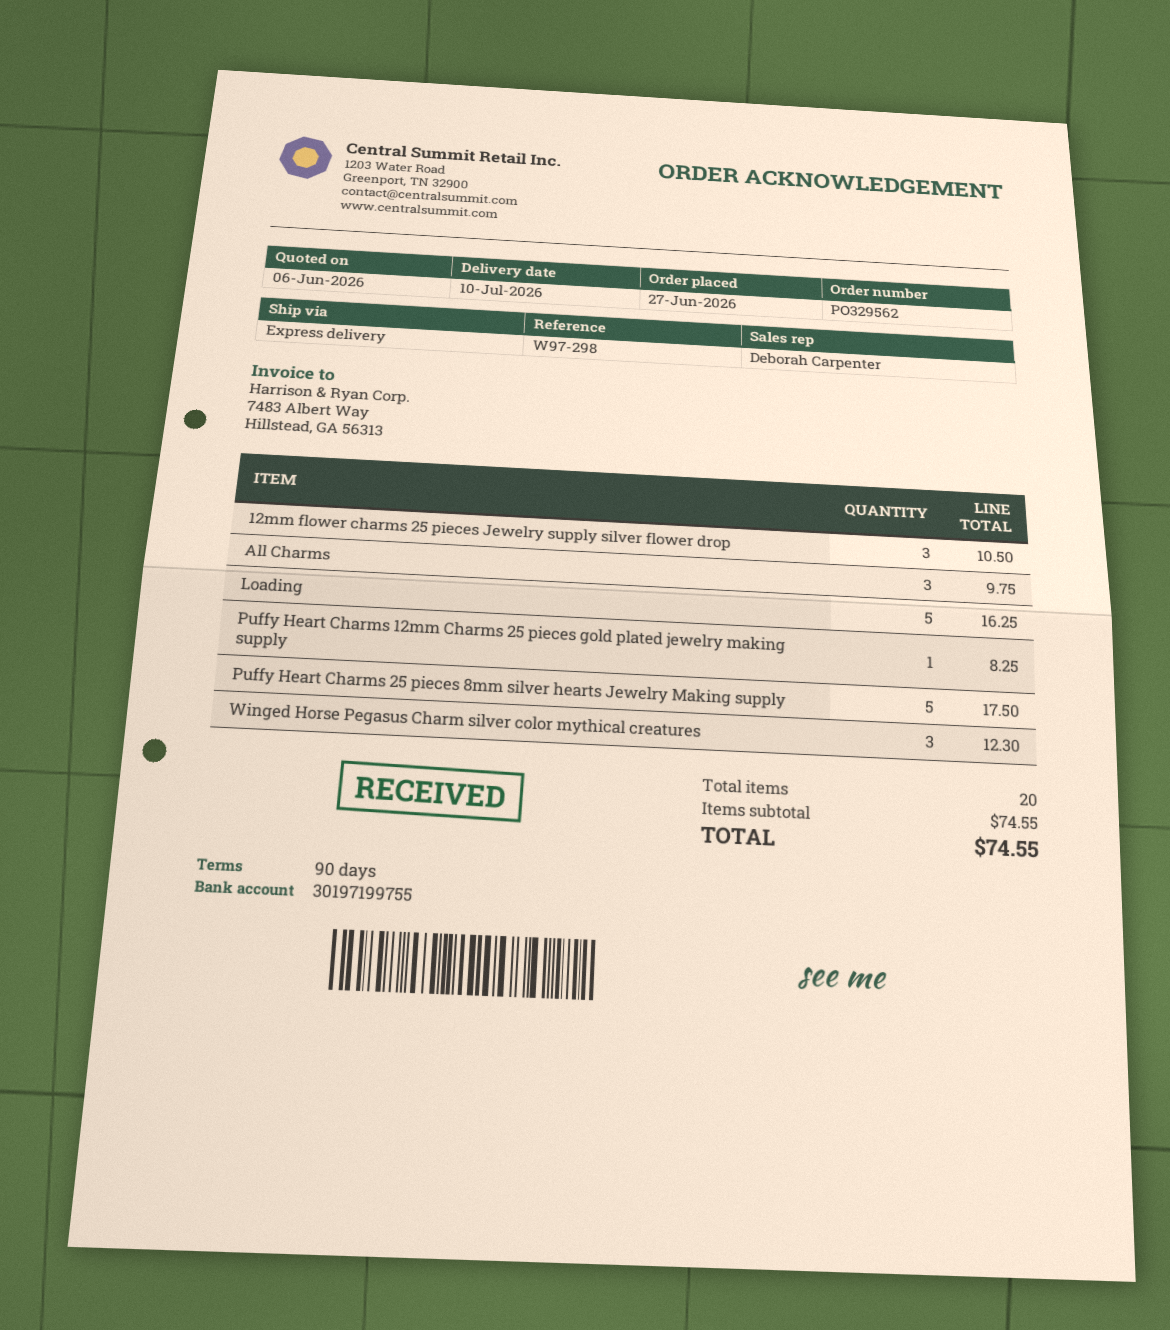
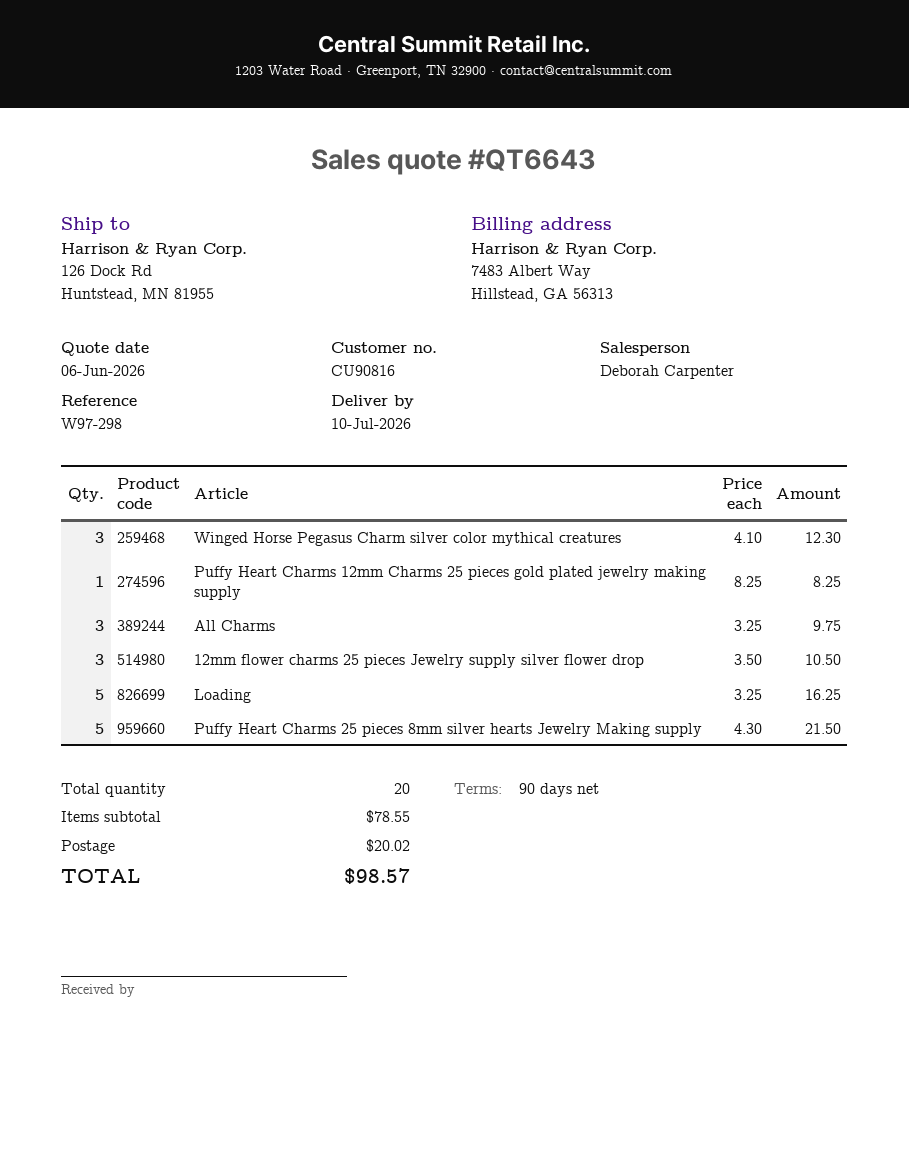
Puffy Heart Charms 25 pieces 8mm silver hearts Jewelry Making supply: 5 for 17.50 -> 5 for 21.50
subtotal: 74.55 -> 78.55
shipping: none -> 20.02
total: 74.55 -> 98.57

